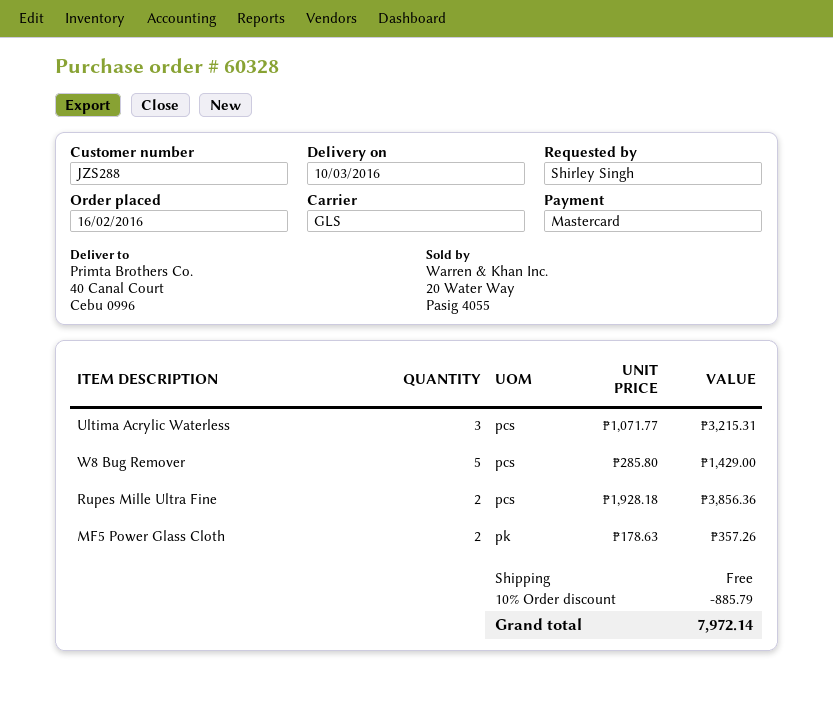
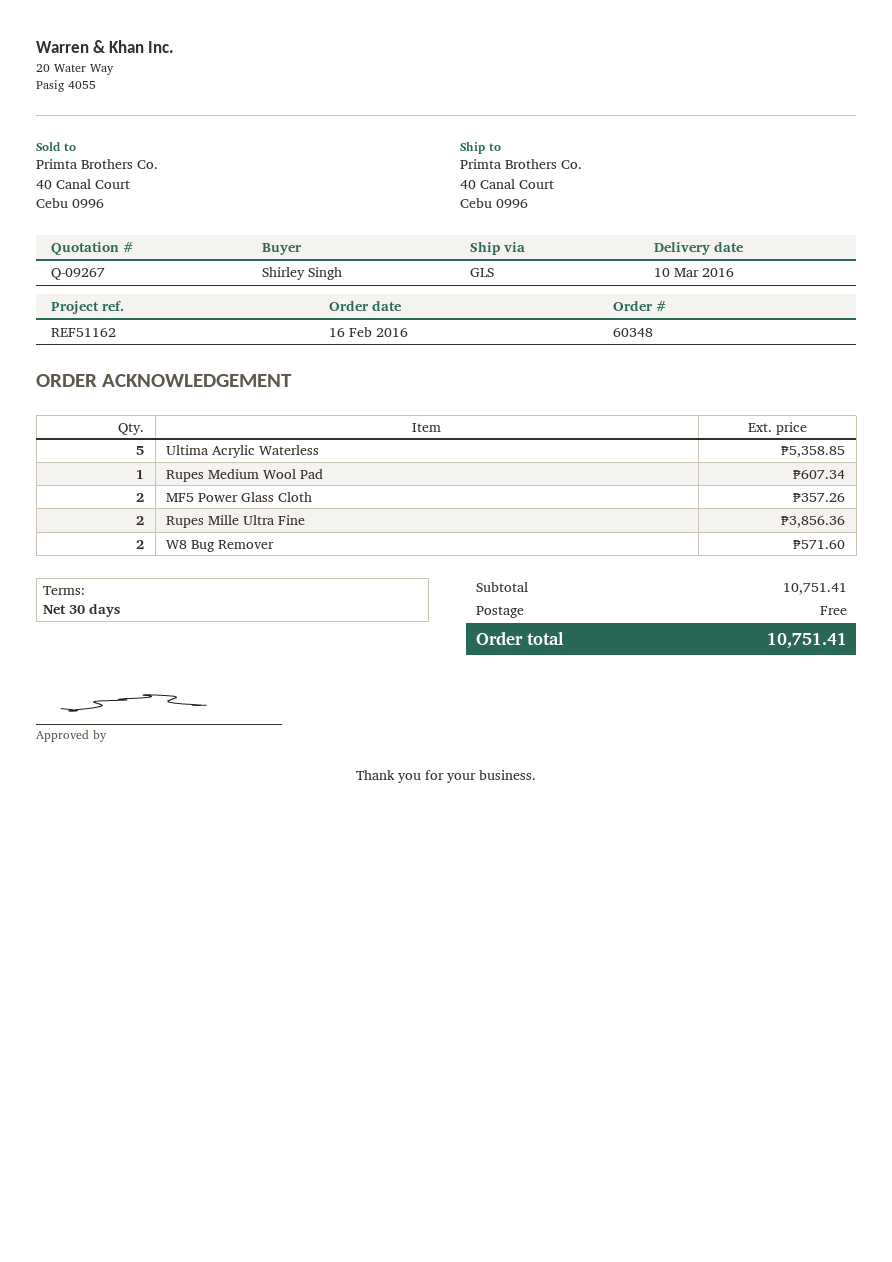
order number: 60328 -> 60348
Ultima Acrylic Waterless: 3 for 3215.31 -> 5 for 5358.85
W8 Bug Remover: 5 for 1429.00 -> 2 for 571.60
Rupes Medium Wool Pad: none -> 1 for 607.34
discount: 10% = 885.79 -> none
total: 7972.14 -> 10751.41

